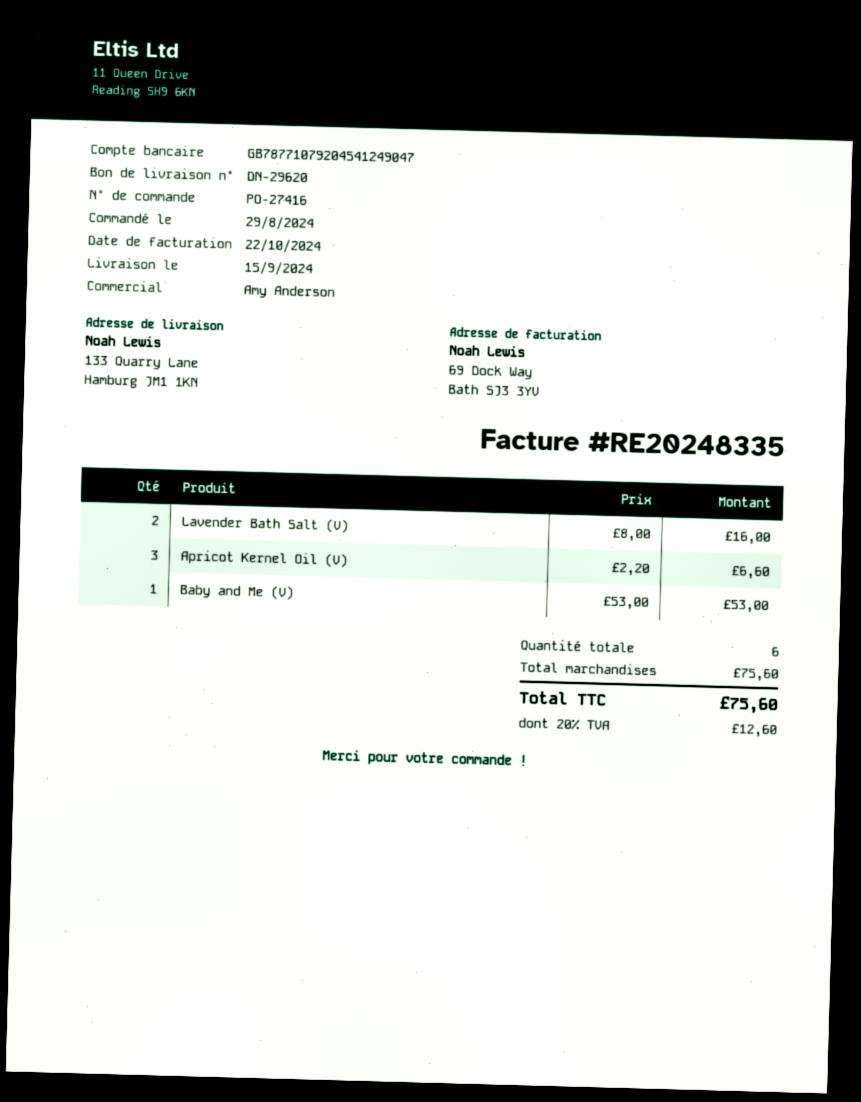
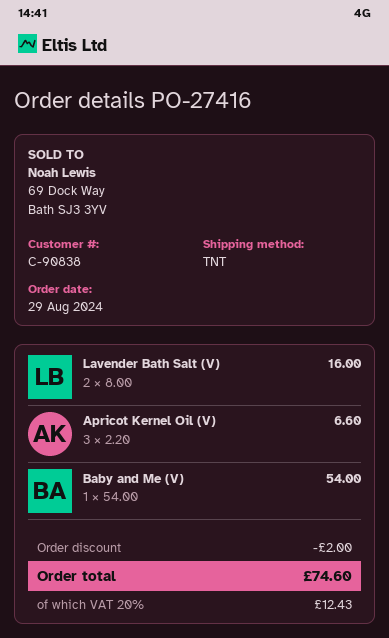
Baby and Me (V): 1 x 53.00 = 53.00 -> 1 x 54.00 = 54.00
discount: none -> 2.00
tax: 20% = 12.60 -> 20% = 12.43
total: 75.60 -> 74.60

